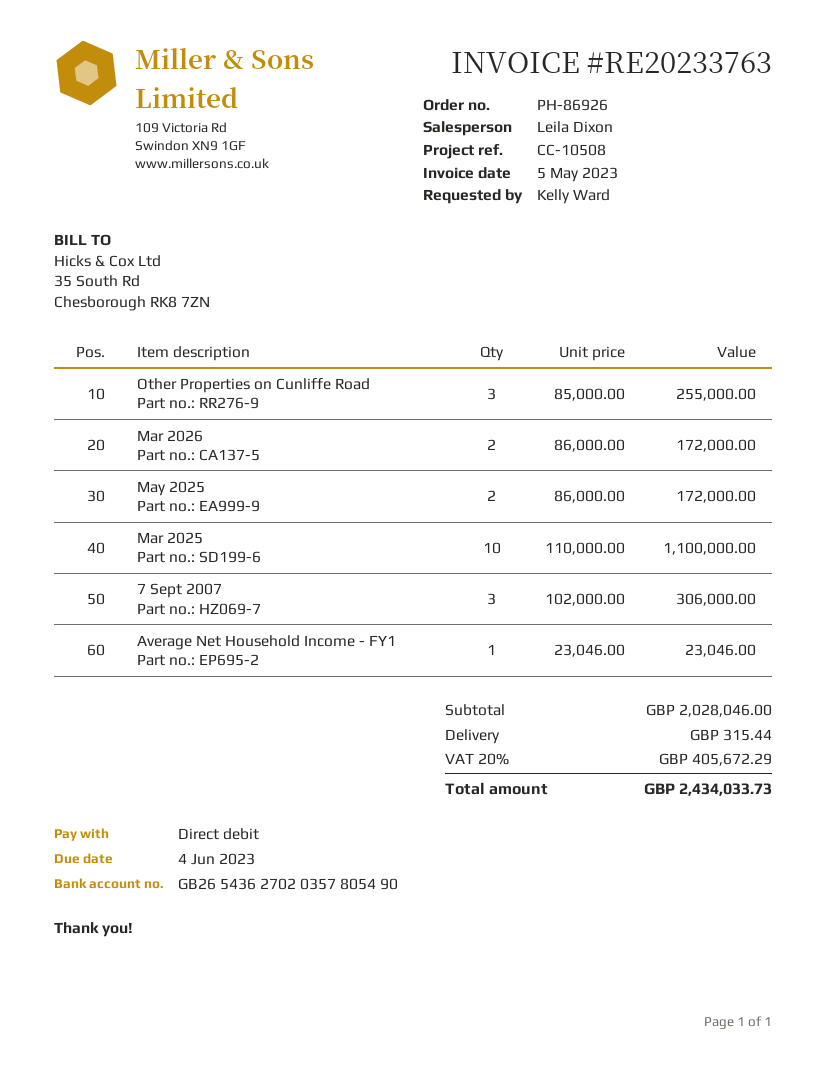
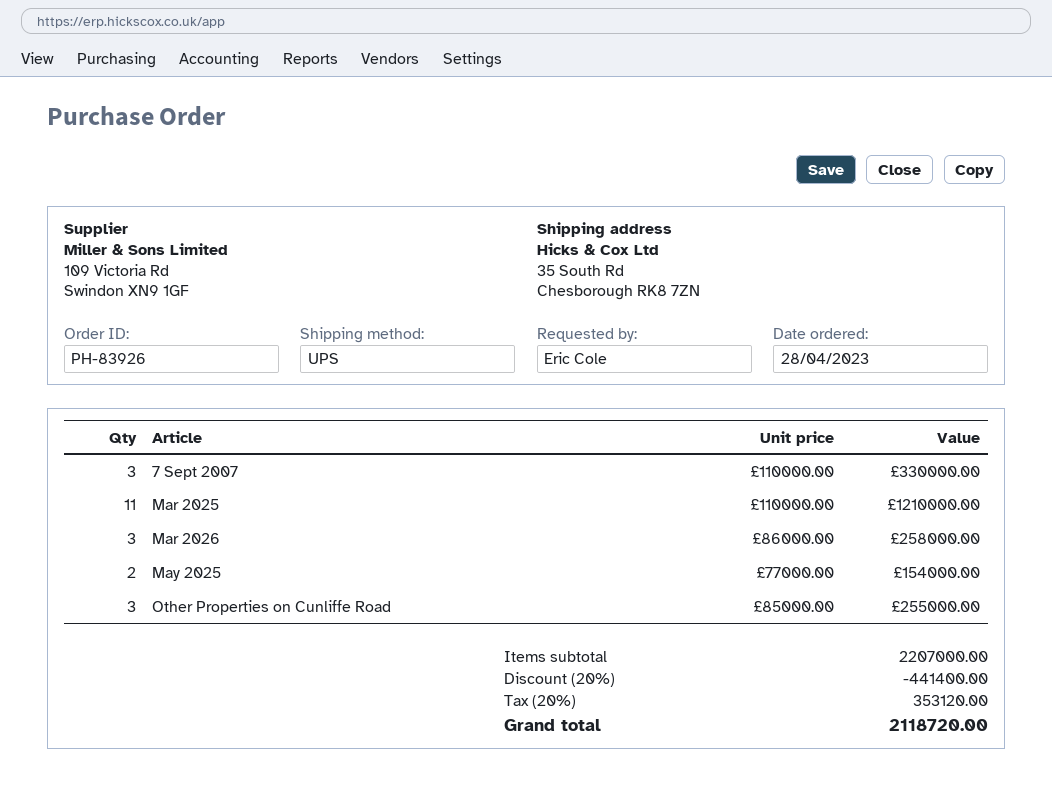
order number: PH-86926 -> PH-83926
ordered by: Kelly Ward -> Eric Cole
Mar 2026: 2 x 86000.00 = 172000.00 -> 3 x 86000.00 = 258000.00
May 2025: 2 x 86000.00 = 172000.00 -> 2 x 77000.00 = 154000.00
Mar 2025: 10 x 110000.00 = 1100000.00 -> 11 x 110000.00 = 1210000.00
7 Sept 2007: 3 x 102000.00 = 306000.00 -> 3 x 110000.00 = 330000.00
Average Net Household Income - FY1: 1 x 23046.00 = 23046.00 -> none
subtotal: 2028046.00 -> 2207000.00
discount: none -> 20% = 441400.00
shipping: 315.44 -> none
tax: 20% = 405672.29 -> 20% = 353120.00
total: 2434033.73 -> 2118720.00

